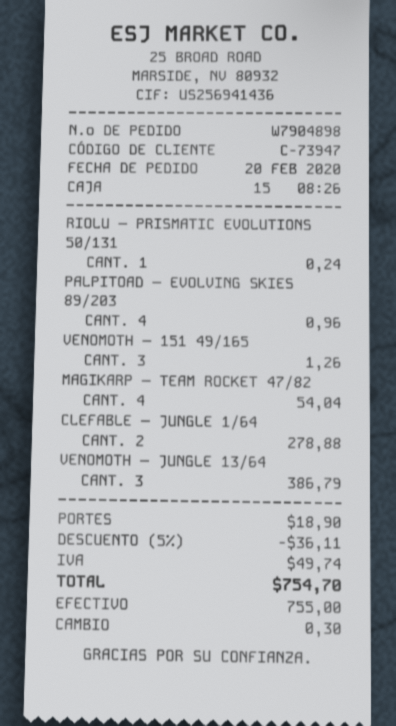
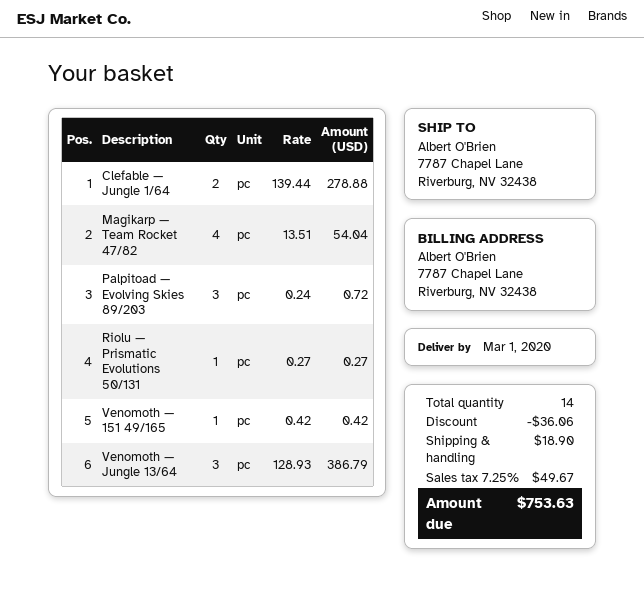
RIOLU — PRISMATIC EVOLUTIONS 50/131: 1 for 0.24 -> 1 for 0.27
PALPITOAD — EVOLVING SKIES 89/203: 4 for 0.96 -> 3 for 0.72
VENOMOTH — 151 49/165: 3 for 1.26 -> 1 for 0.42
discount: 36.11 -> 36.06
tax: 49.74 -> 49.67
total: 754.70 -> 753.63

